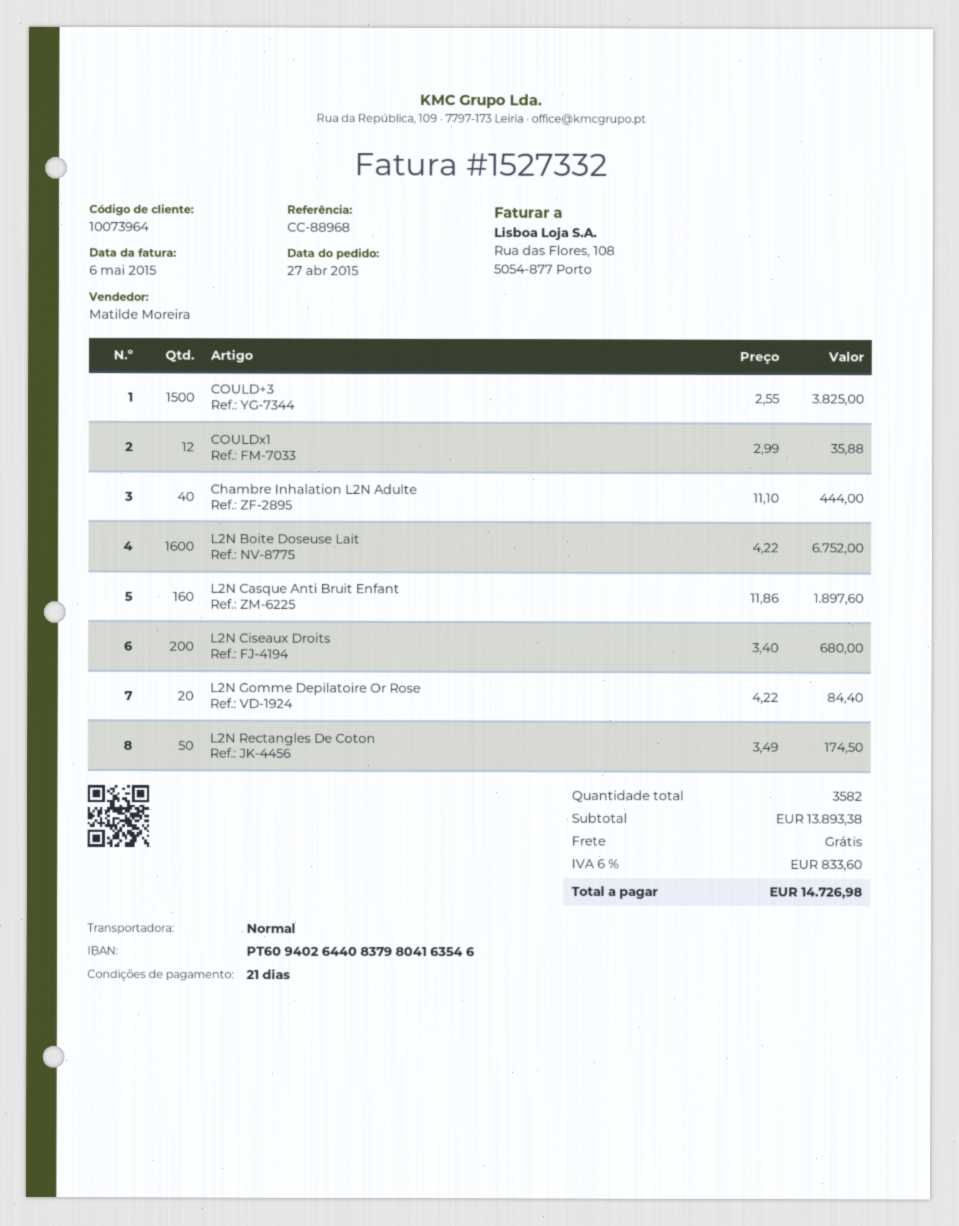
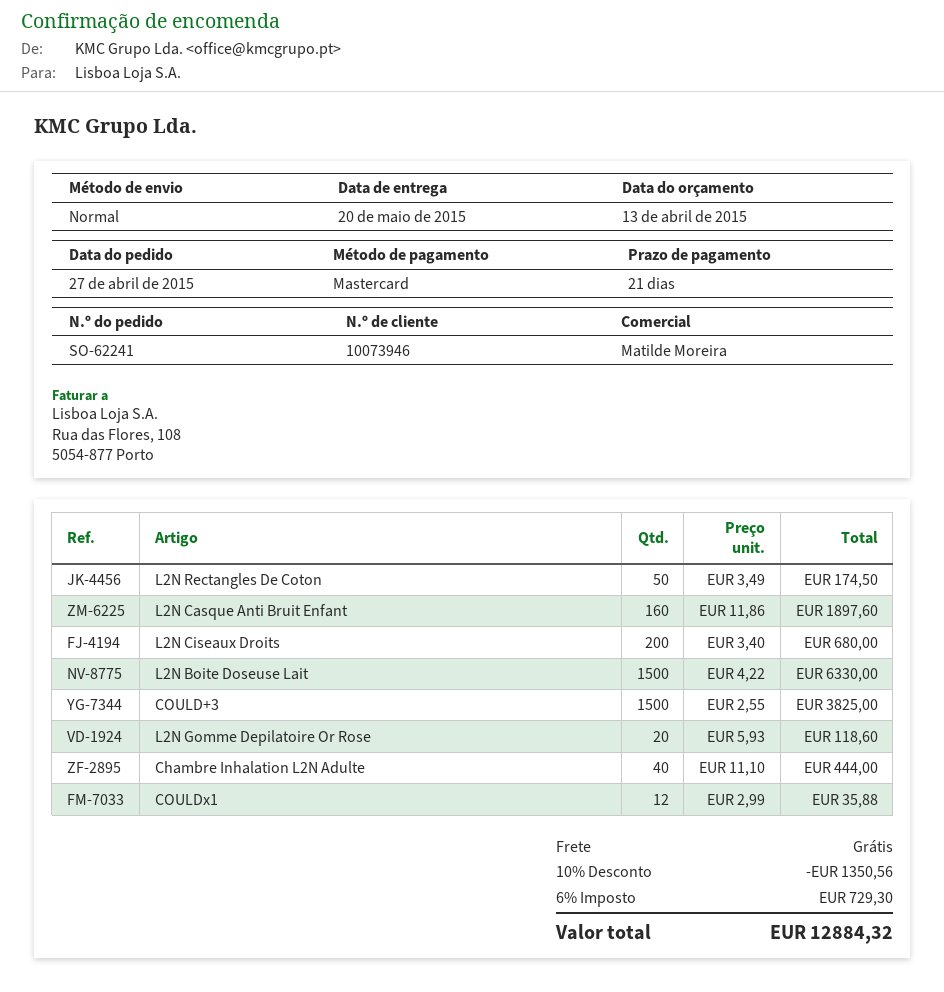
customer number: 10073964 -> 10073946
L2N Boite Doseuse Lait: 1600 x 4.22 = 6752.00 -> 1500 x 4.22 = 6330.00
L2N Gomme Depilatoire Or Rose: 20 x 4.22 = 84.40 -> 20 x 5.93 = 118.60
discount: none -> 10% = 1350.56
tax: 6% = 833.60 -> 6% = 729.30
total: 14726.98 -> 12884.32

